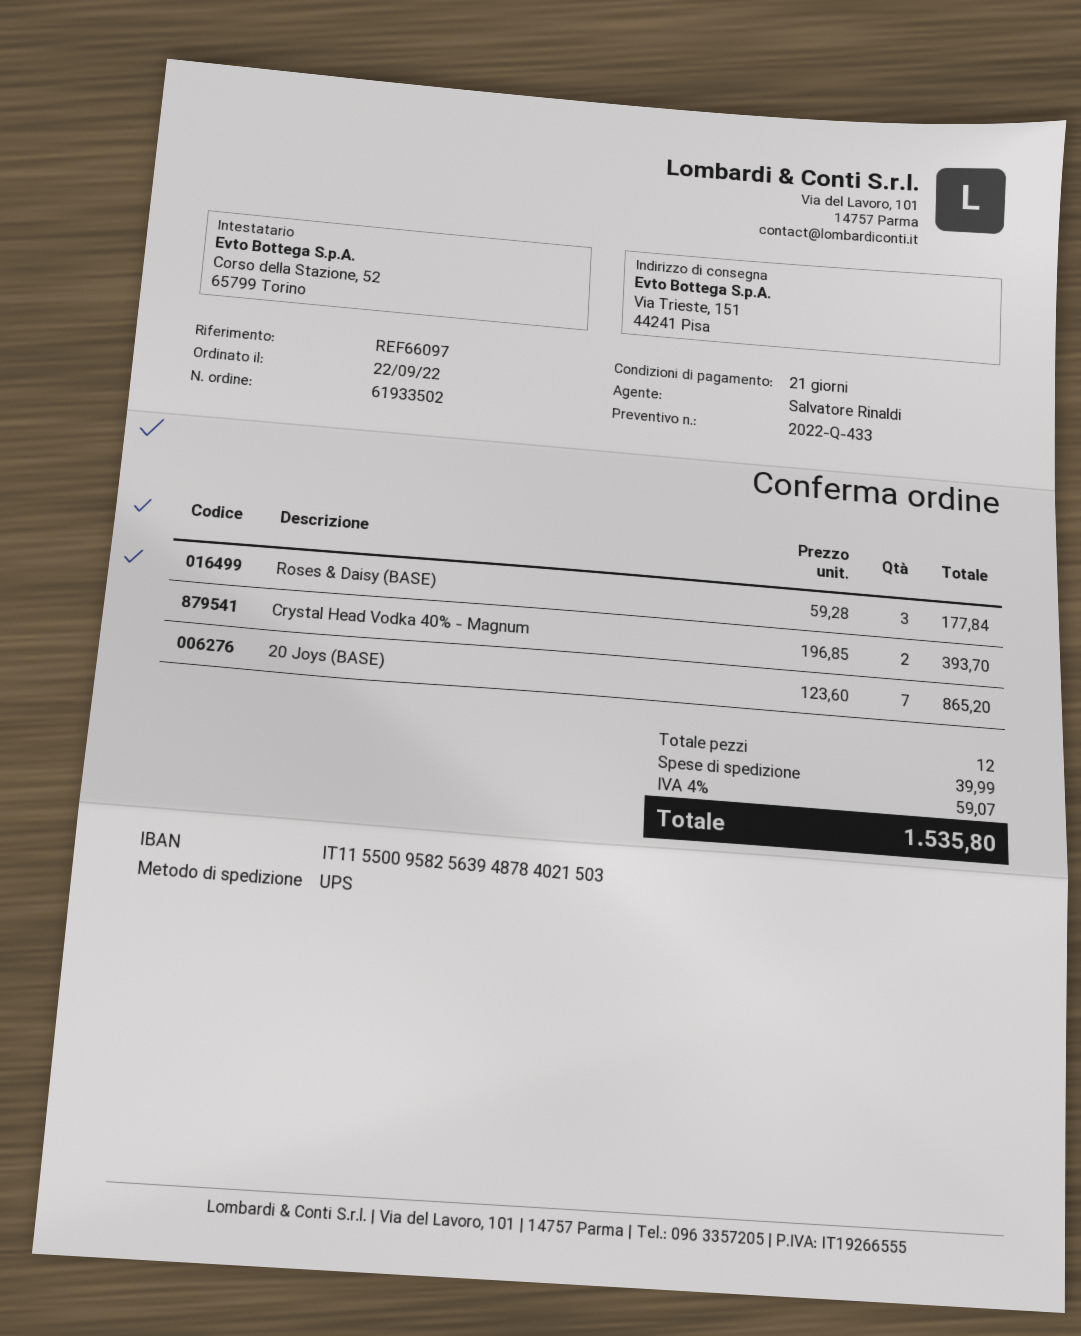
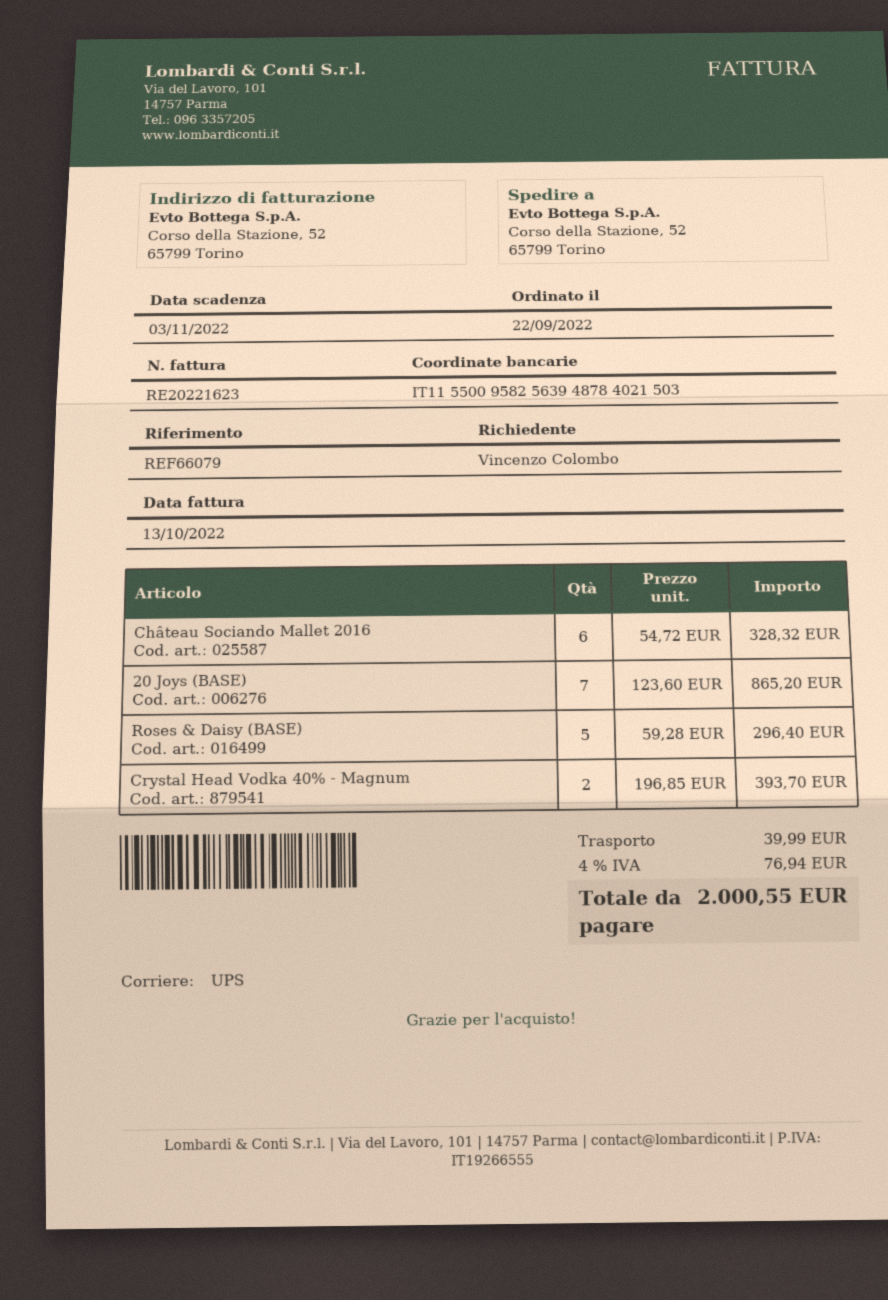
reference: REF66097 -> REF66079
ship to: Via Trieste, 151, 44241 Pisa -> Corso della Stazione, 52, 65799 Torino
Roses & Daisy (BASE): 3 x 59.28 = 177.84 -> 5 x 59.28 = 296.40
Château Sociando Mallet 2016: none -> 6 x 54.72 = 328.32
tax: 4% = 59.07 -> 4% = 76.94
total: 1535.80 -> 2000.55

